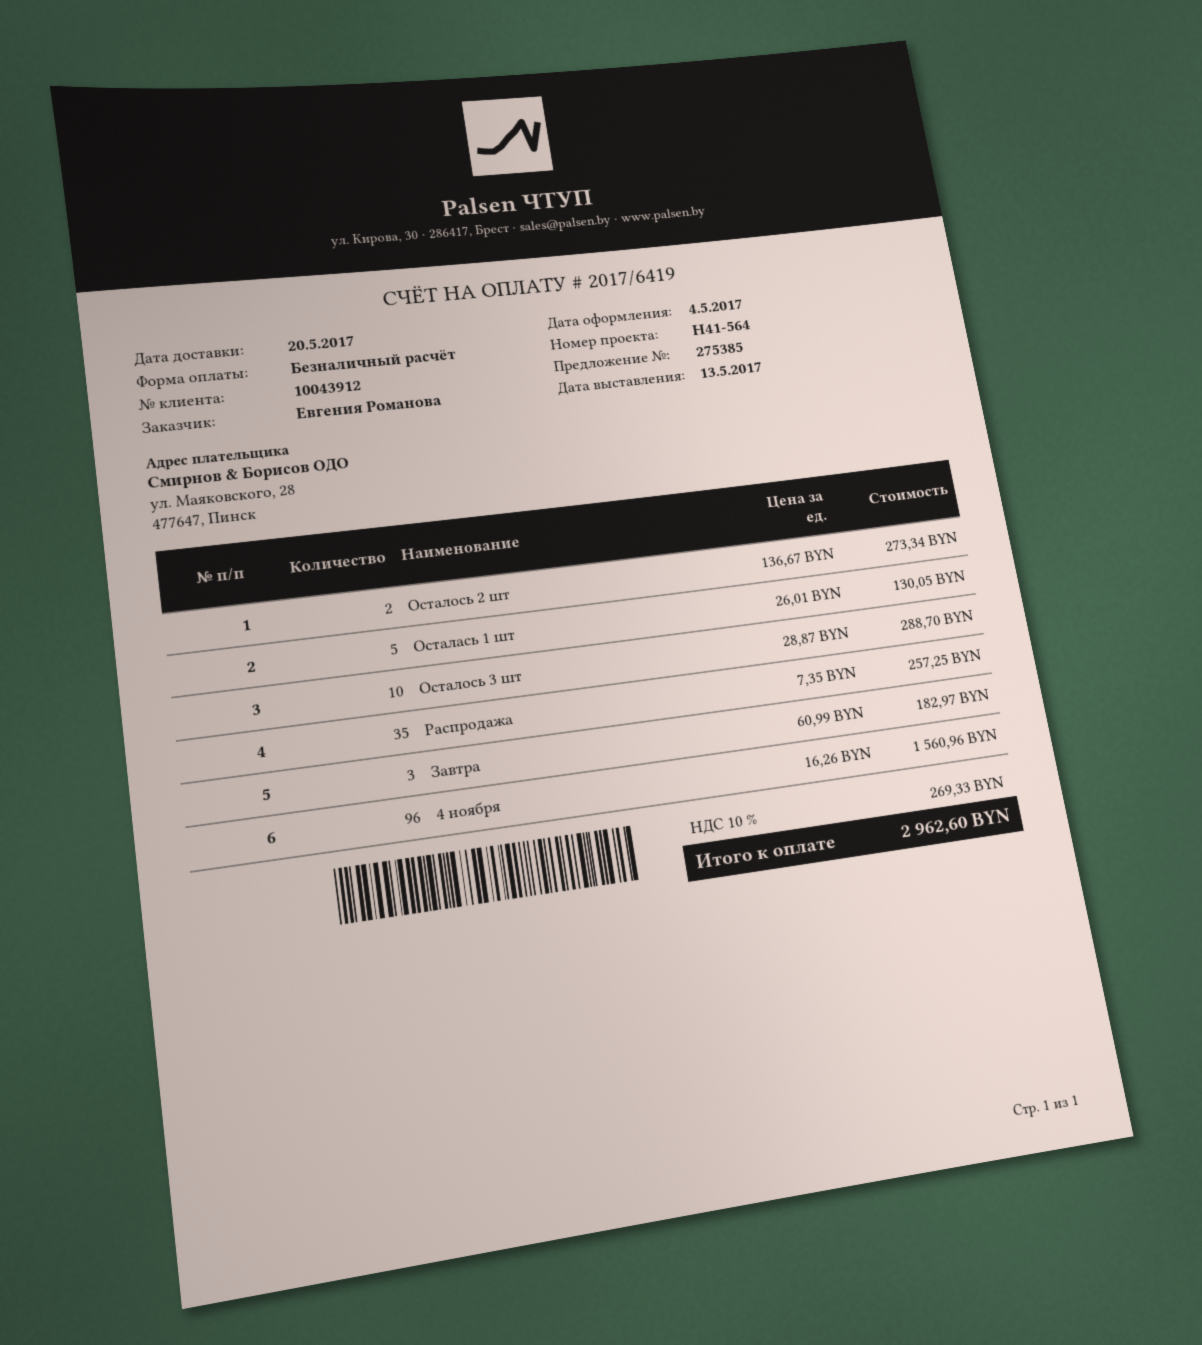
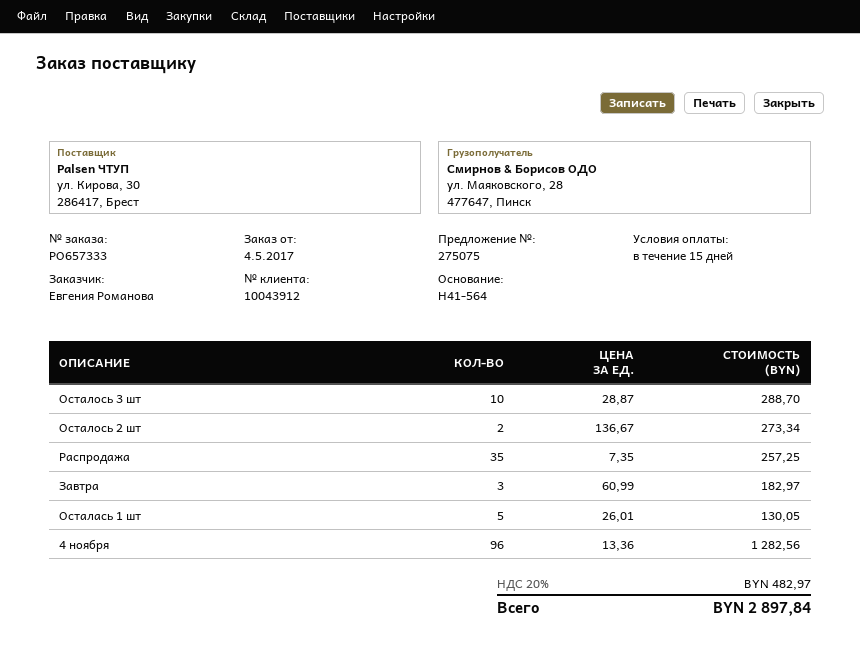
quote number: 275385 -> 275075
4 ноября: 96 x 16.26 = 1560.96 -> 96 x 13.36 = 1282.56
tax: 10% = 269.33 -> 20% = 482.97
total: 2962.60 -> 2897.84

